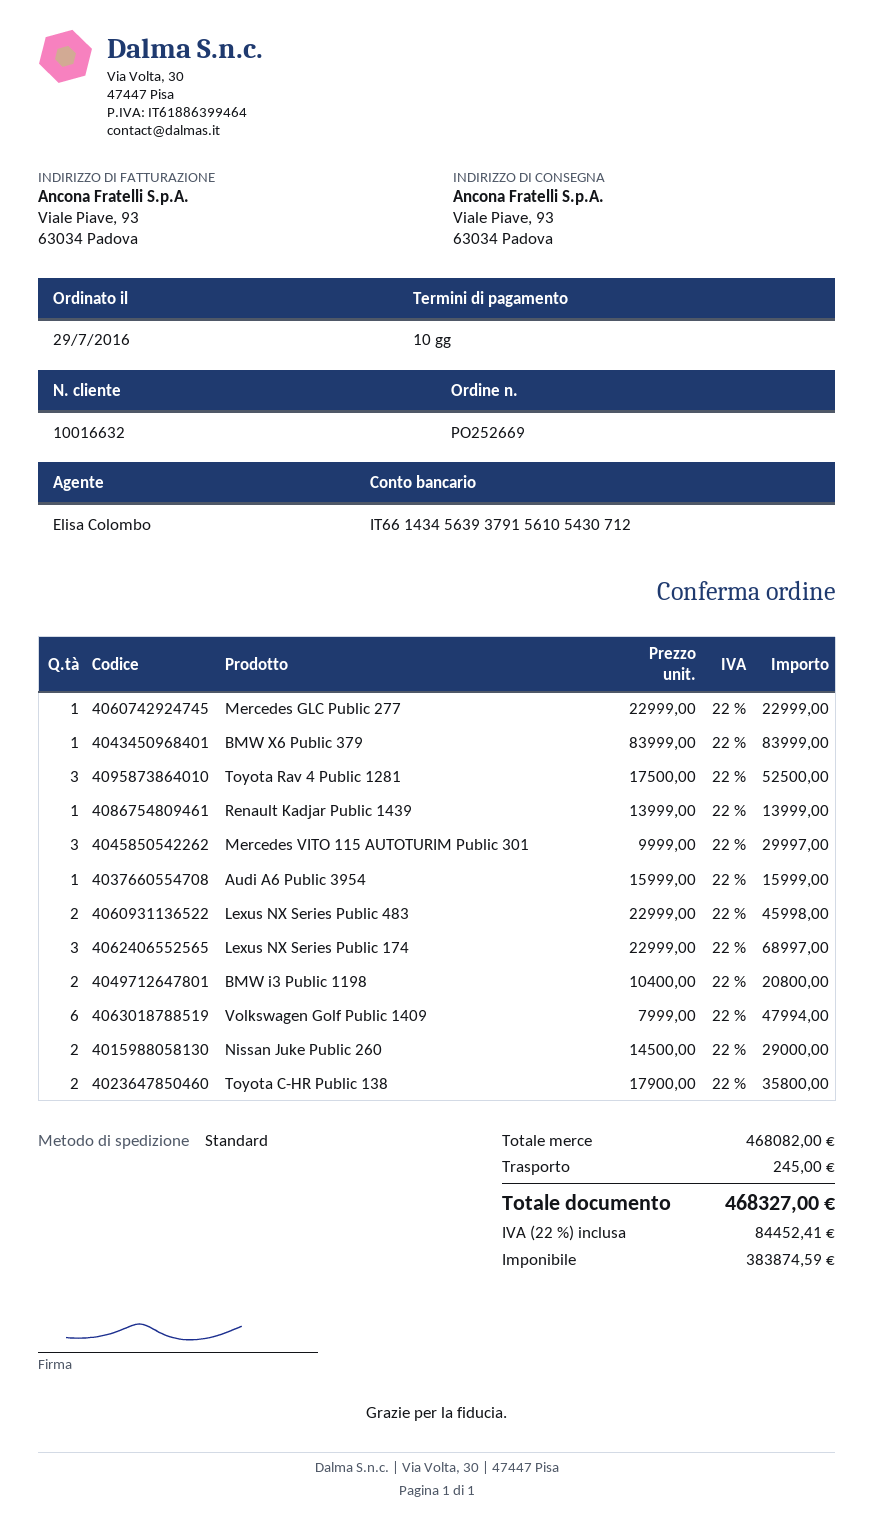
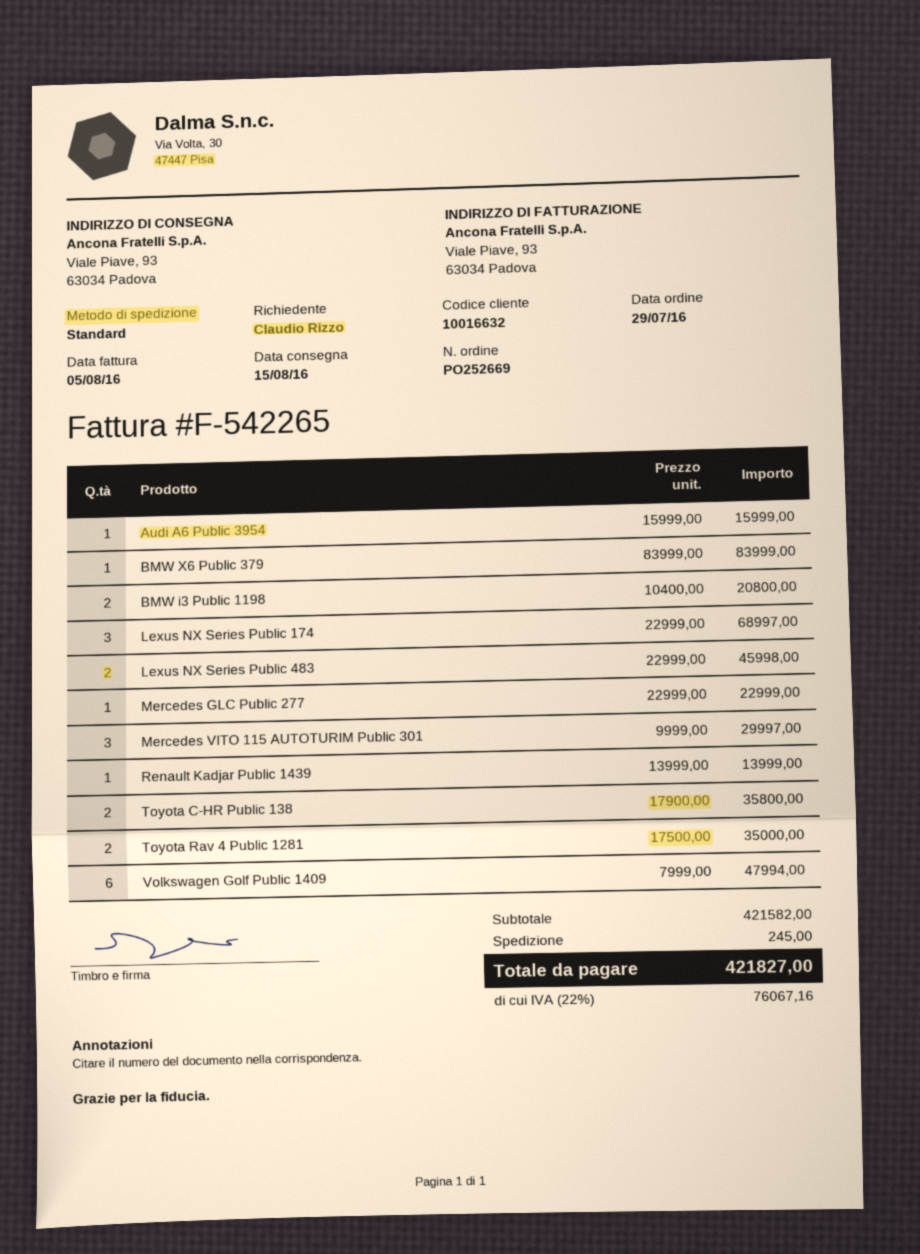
Toyota Rav 4 Public 1281: 3 x 17500.00 = 52500.00 -> 2 x 17500.00 = 35000.00
Nissan Juke Public 260: 2 x 14500.00 = 29000.00 -> none
subtotal: 468082.00 -> 421582.00
tax: 22% = 84452.41 -> 22% = 76067.16
total: 468327.00 -> 421827.00

